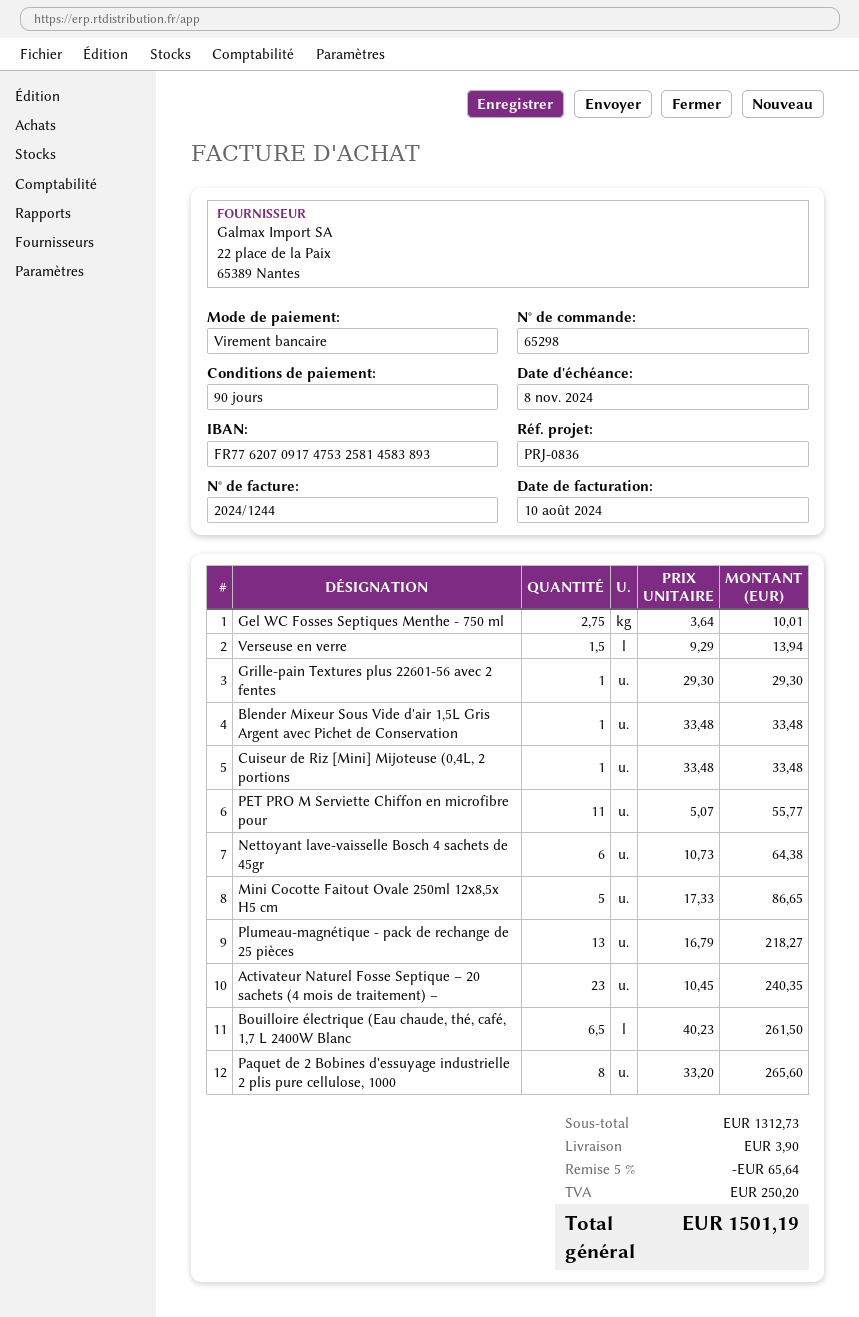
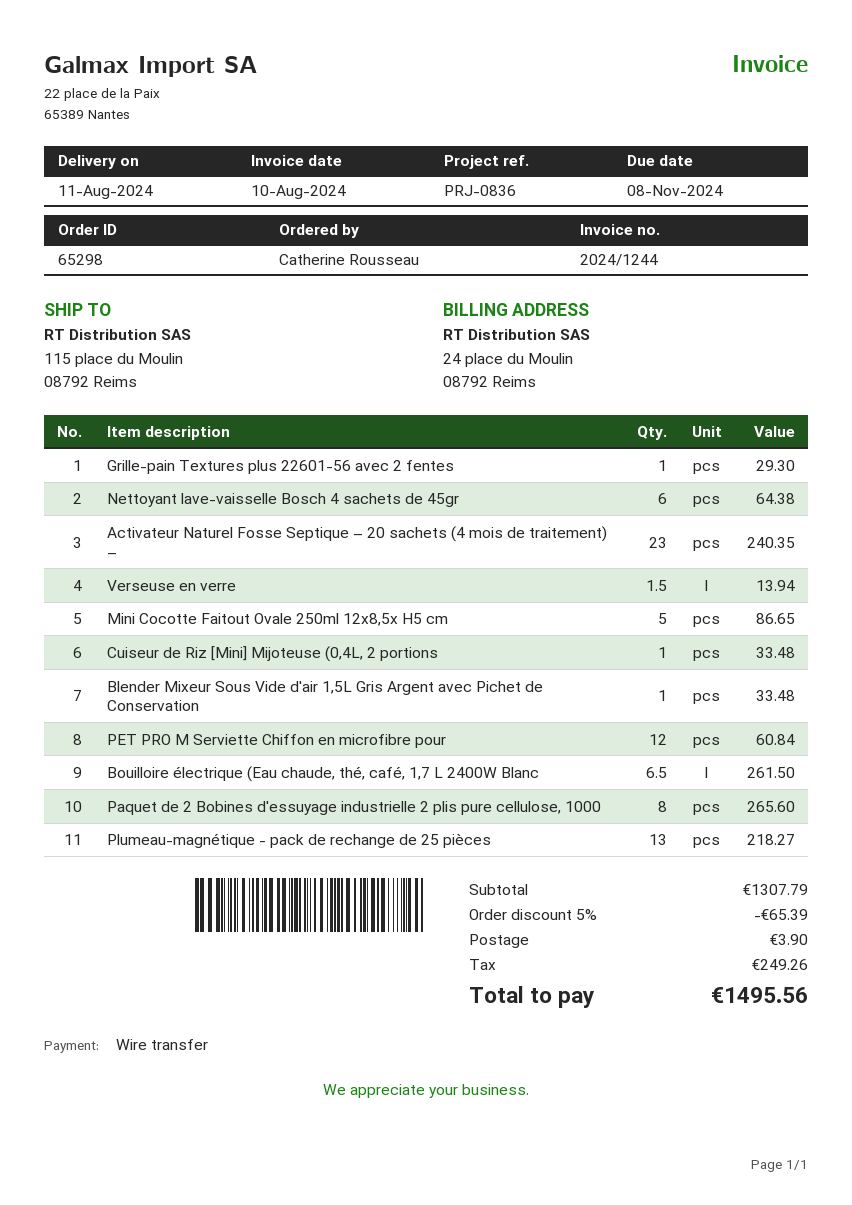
Gel WC Fosses Septiques Menthe - 750 ml: 2.75 for 10.01 -> none
PET PRO M Serviette Chiffon en microfibre pour: 11 for 55.77 -> 12 for 60.84
subtotal: 1312.73 -> 1307.79
discount: 5% = 65.64 -> 5% = 65.39
tax: 250.20 -> 249.26
total: 1501.19 -> 1495.56

